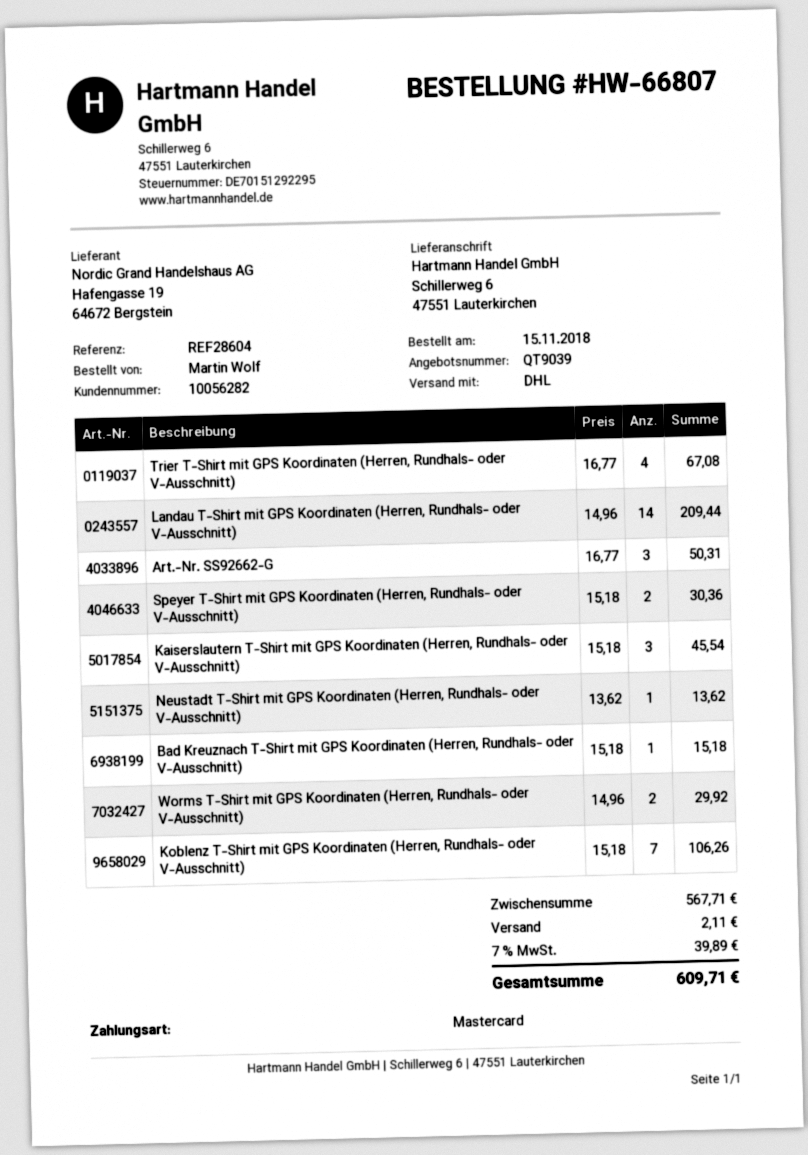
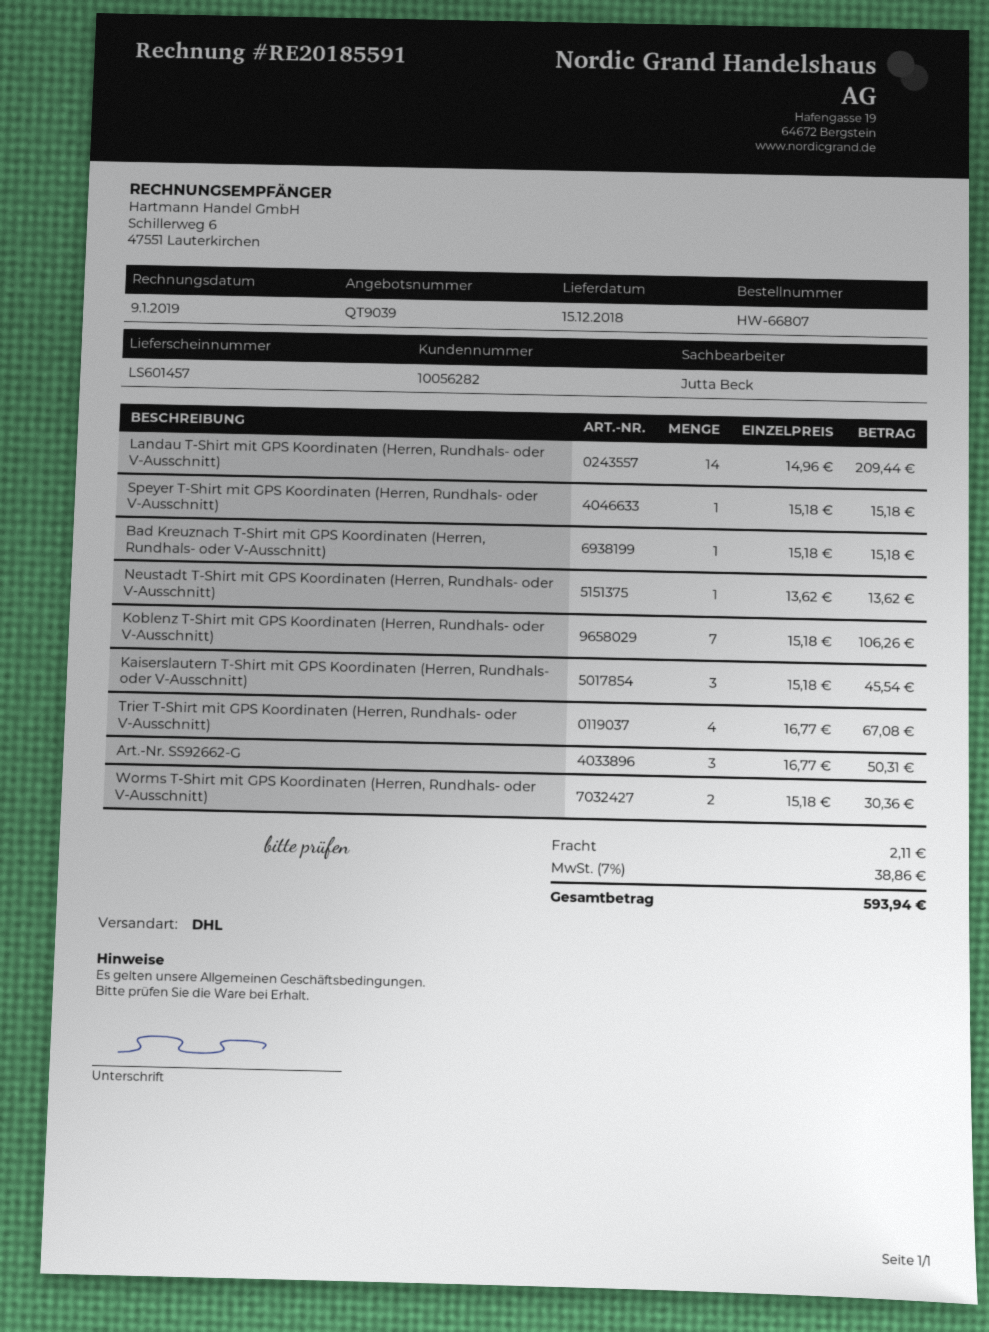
Speyer T-Shirt mit GPS Koordinaten (Herren, Rundhals- oder V-Ausschnitt): 2 x 15.18 = 30.36 -> 1 x 15.18 = 15.18
Worms T-Shirt mit GPS Koordinaten (Herren, Rundhals- oder V-Ausschnitt): 2 x 14.96 = 29.92 -> 2 x 15.18 = 30.36
tax: 7% = 39.89 -> 7% = 38.86
total: 609.71 -> 593.94

